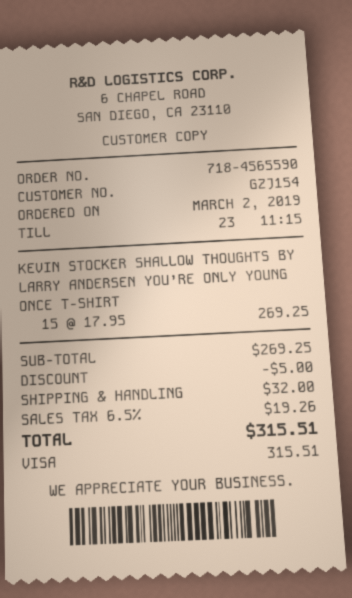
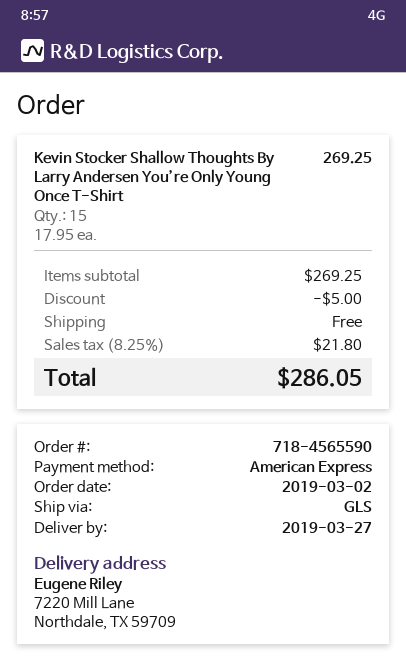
payment method: Visa -> American Express
shipping: 32.00 -> 0.00
tax: 6.5% = 19.26 -> 8.25% = 21.80
total: 315.51 -> 286.05

